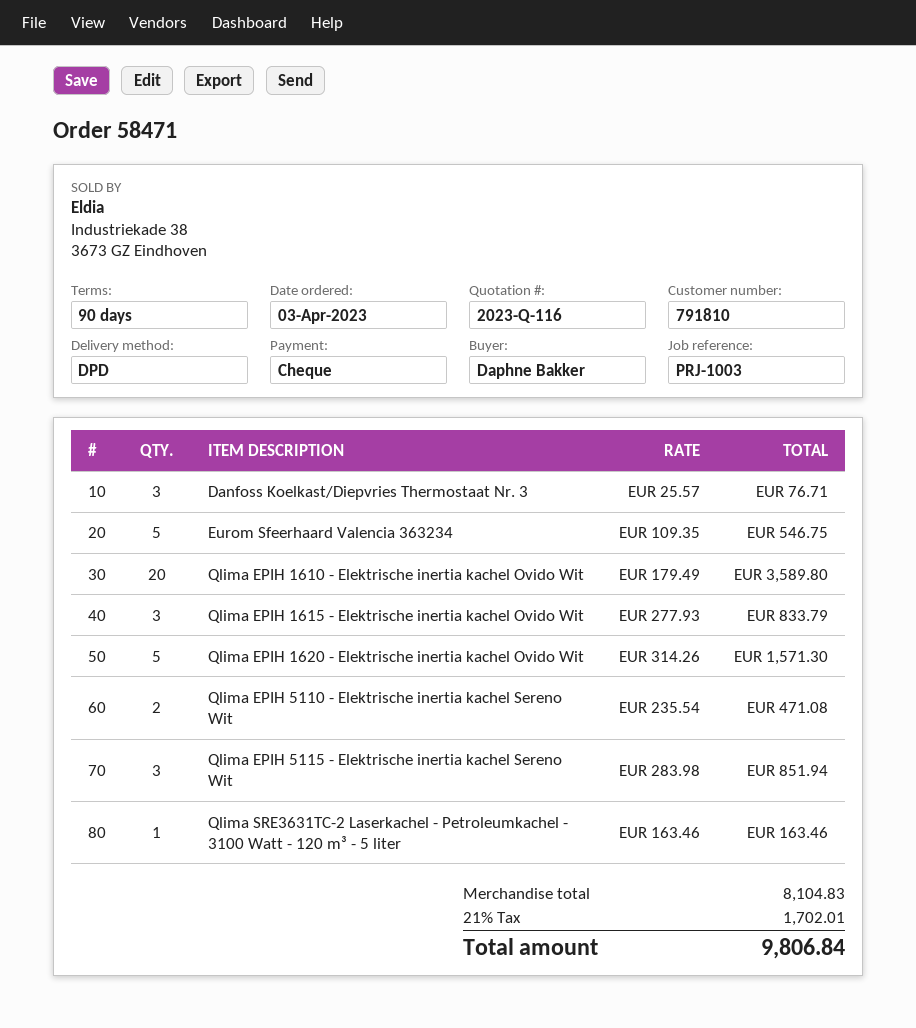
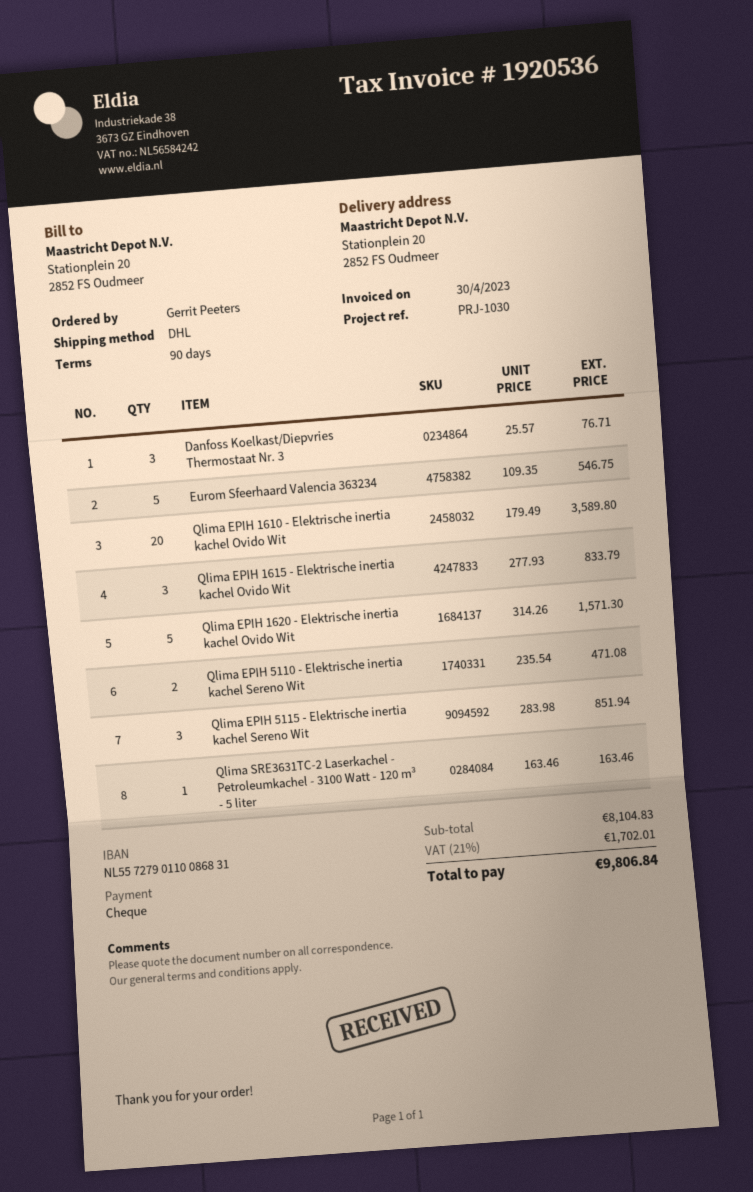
reference: PRJ-1003 -> PRJ-1030
ordered by: Daphne Bakker -> Gerrit Peeters
shipping method: DPD -> DHL

